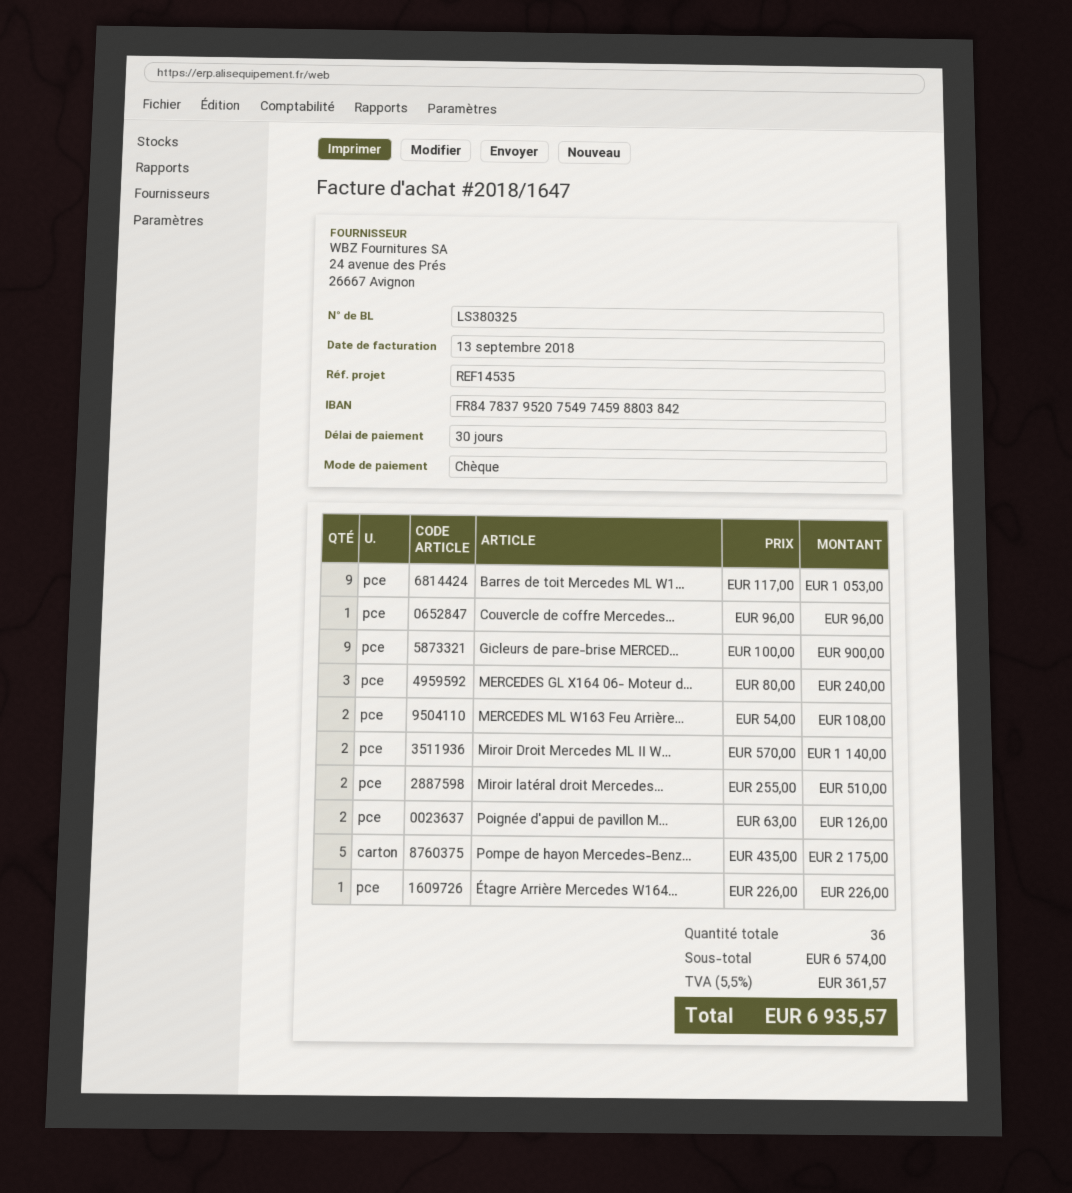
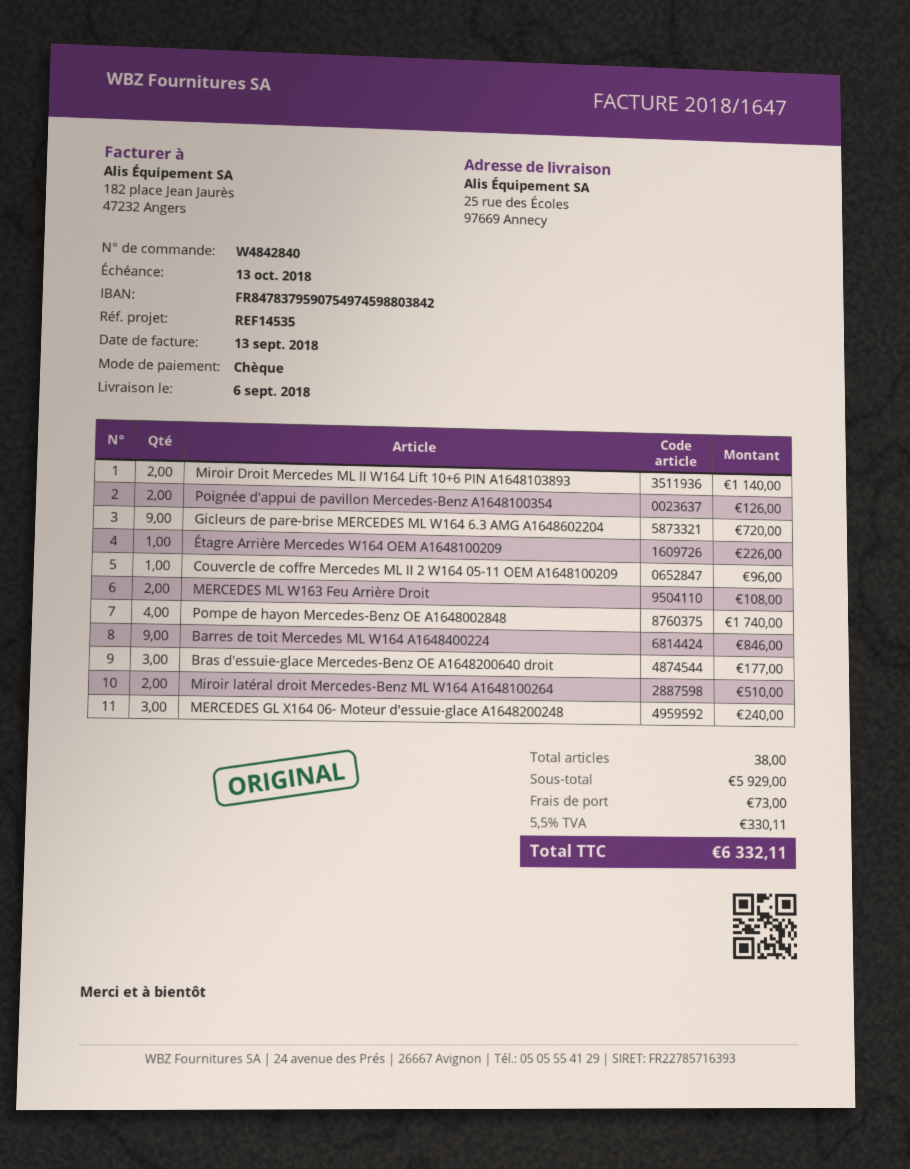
bank account: FR8478379520754974598803842 -> FR8478379590754974598803842
Barres de toit Mercedes ML W1...: 9 for 1053.00 -> 9 for 846.00
Gicleurs de pare-brise MERCED...: 9 for 900.00 -> 9 for 720.00
Pompe de hayon Mercedes-Benz...: 5 for 2175.00 -> 4 for 1740.00
Bras d'essuie-glace Mercedes-Benz OE A1648200640 droit: none -> 3 for 177.00
total quantity: 36 -> 38
subtotal: 6574.00 -> 5929.00
shipping: none -> 73.00
tax: 5.5% = 361.57 -> 5.5% = 330.11
total: 6935.57 -> 6332.11

